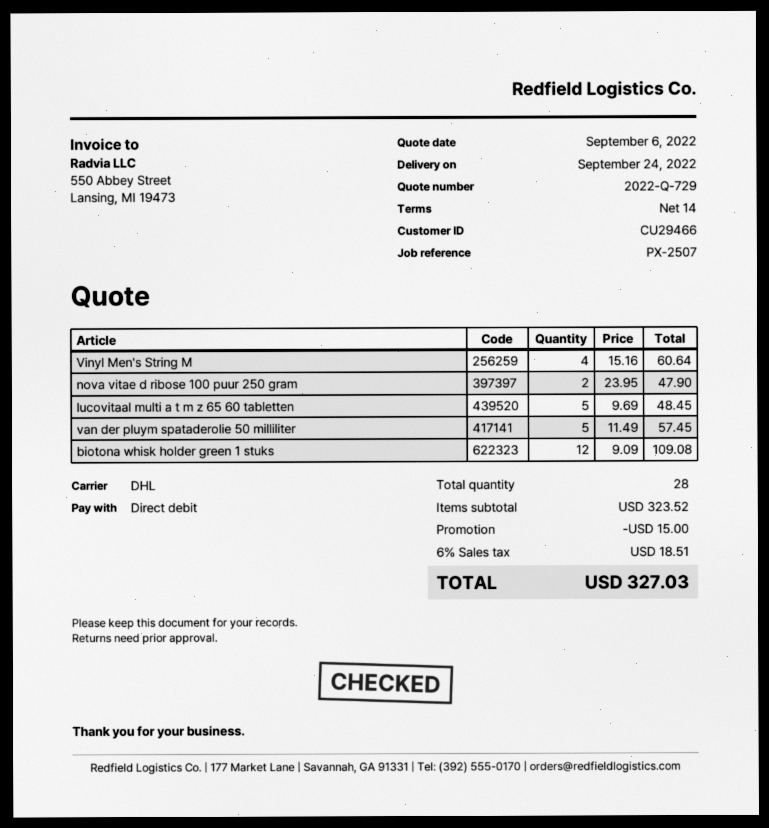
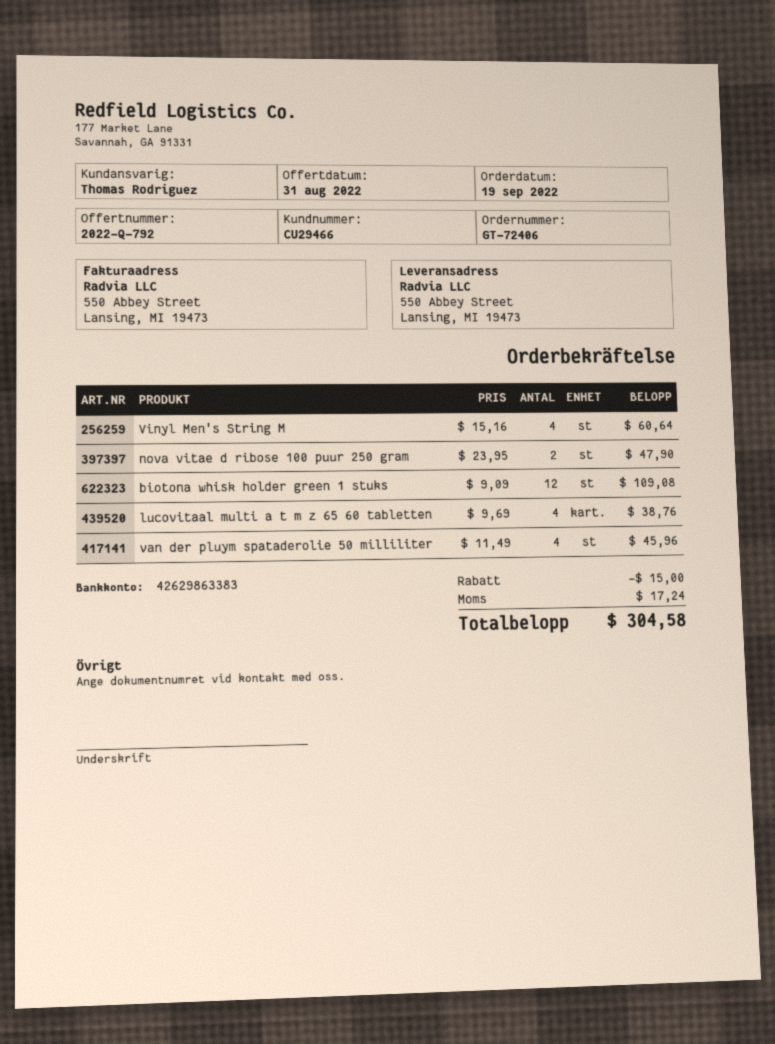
quote number: 2022-Q-729 -> 2022-Q-792
quote date: 2022-09-06 -> 2022-08-31
lucovitaal multi a t m z 65 60 tabletten: 5 x 9.69 = 48.45 -> 4 x 9.69 = 38.76
van der pluym spataderolie 50 milliliter: 5 x 11.49 = 57.45 -> 4 x 11.49 = 45.96
tax: 18.51 -> 17.24
total: 327.03 -> 304.58

